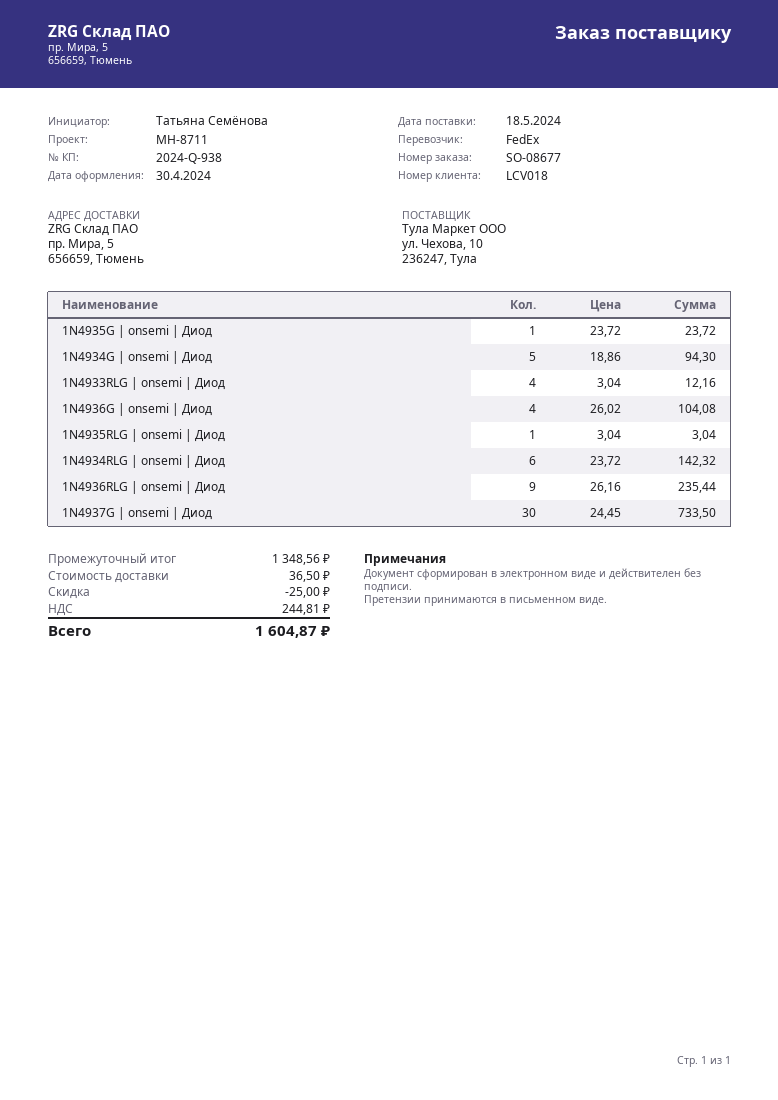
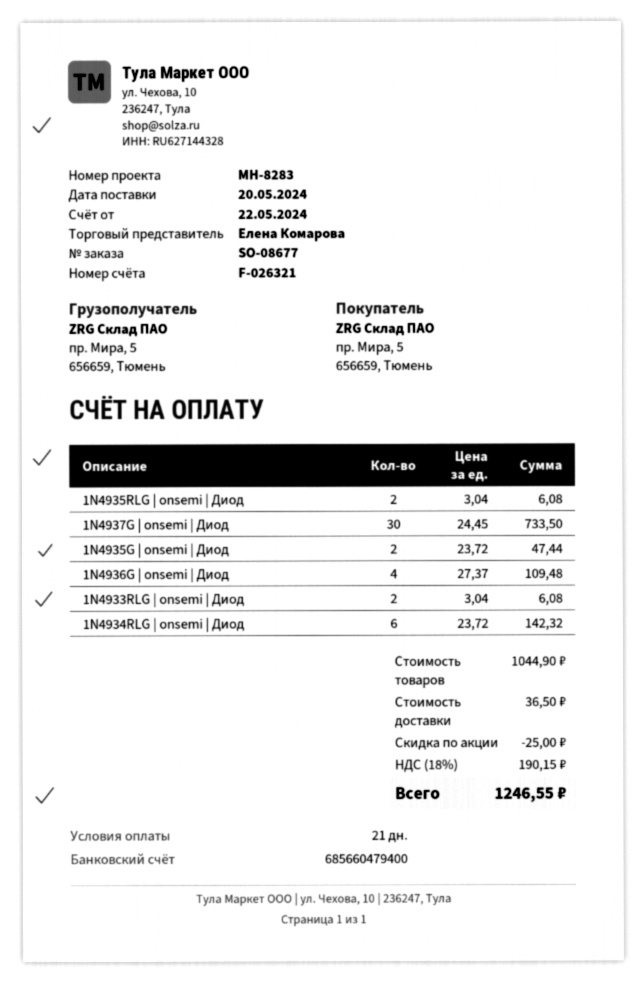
delivery date: 2024-05-18 -> 2024-05-20
reference: MH-8711 -> MH-8283
1N4935G | onsemi | Диод: 1 x 23.72 = 23.72 -> 2 x 23.72 = 47.44
1N4934G | onsemi | Диод: 5 x 18.86 = 94.30 -> none
1N4933RLG | onsemi | Диод: 4 x 3.04 = 12.16 -> 2 x 3.04 = 6.08
1N4936G | onsemi | Диод: 4 x 26.02 = 104.08 -> 4 x 27.37 = 109.48
1N4935RLG | onsemi | Диод: 1 x 3.04 = 3.04 -> 2 x 3.04 = 6.08
1N4936RLG | onsemi | Диод: 9 x 26.16 = 235.44 -> none
subtotal: 1348.56 -> 1044.90
tax: 244.81 -> 190.15
total: 1604.87 -> 1246.55

